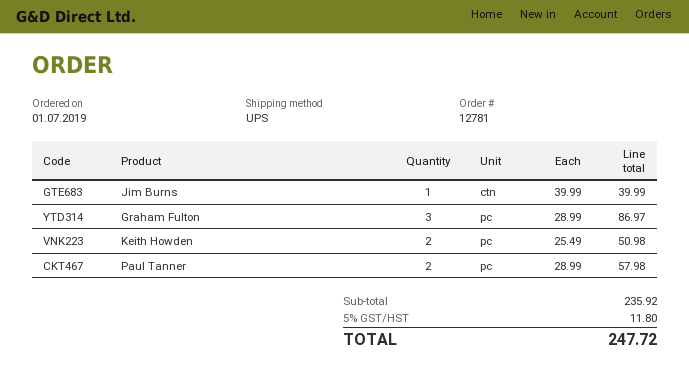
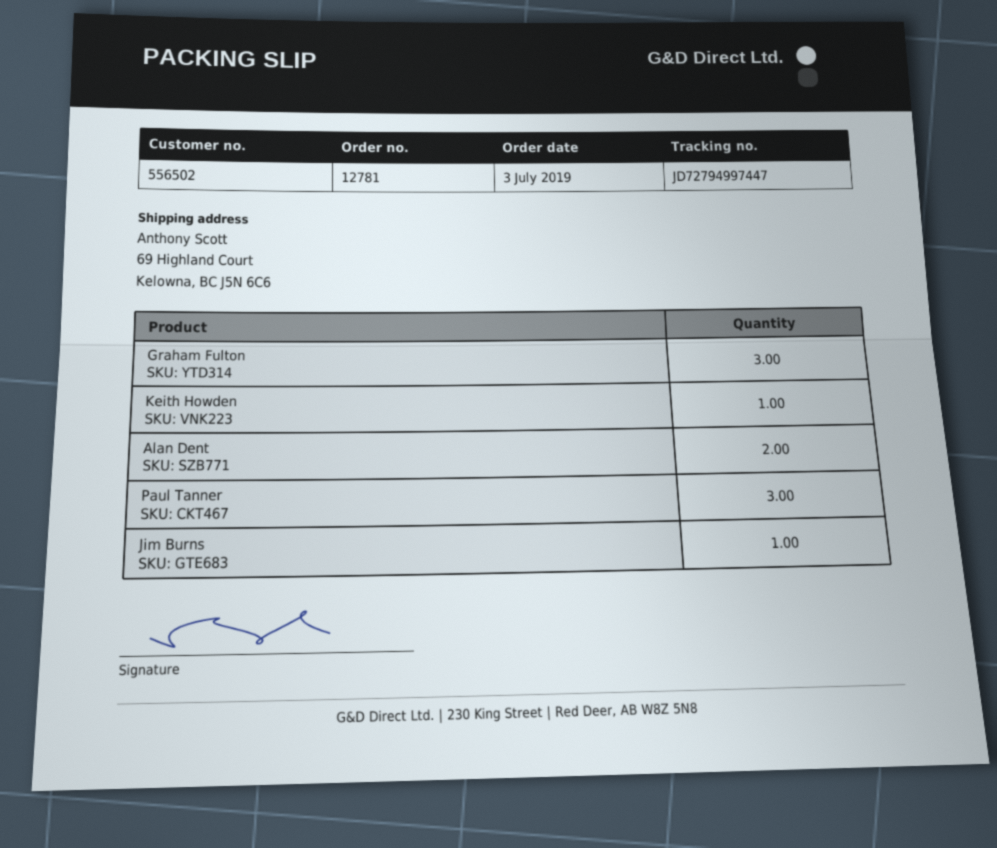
order date: 2019-07-01 -> 2019-07-03
Keith Howden: 2 -> 1
Paul Tanner: 2 -> 3
Alan Dent: none -> 2

